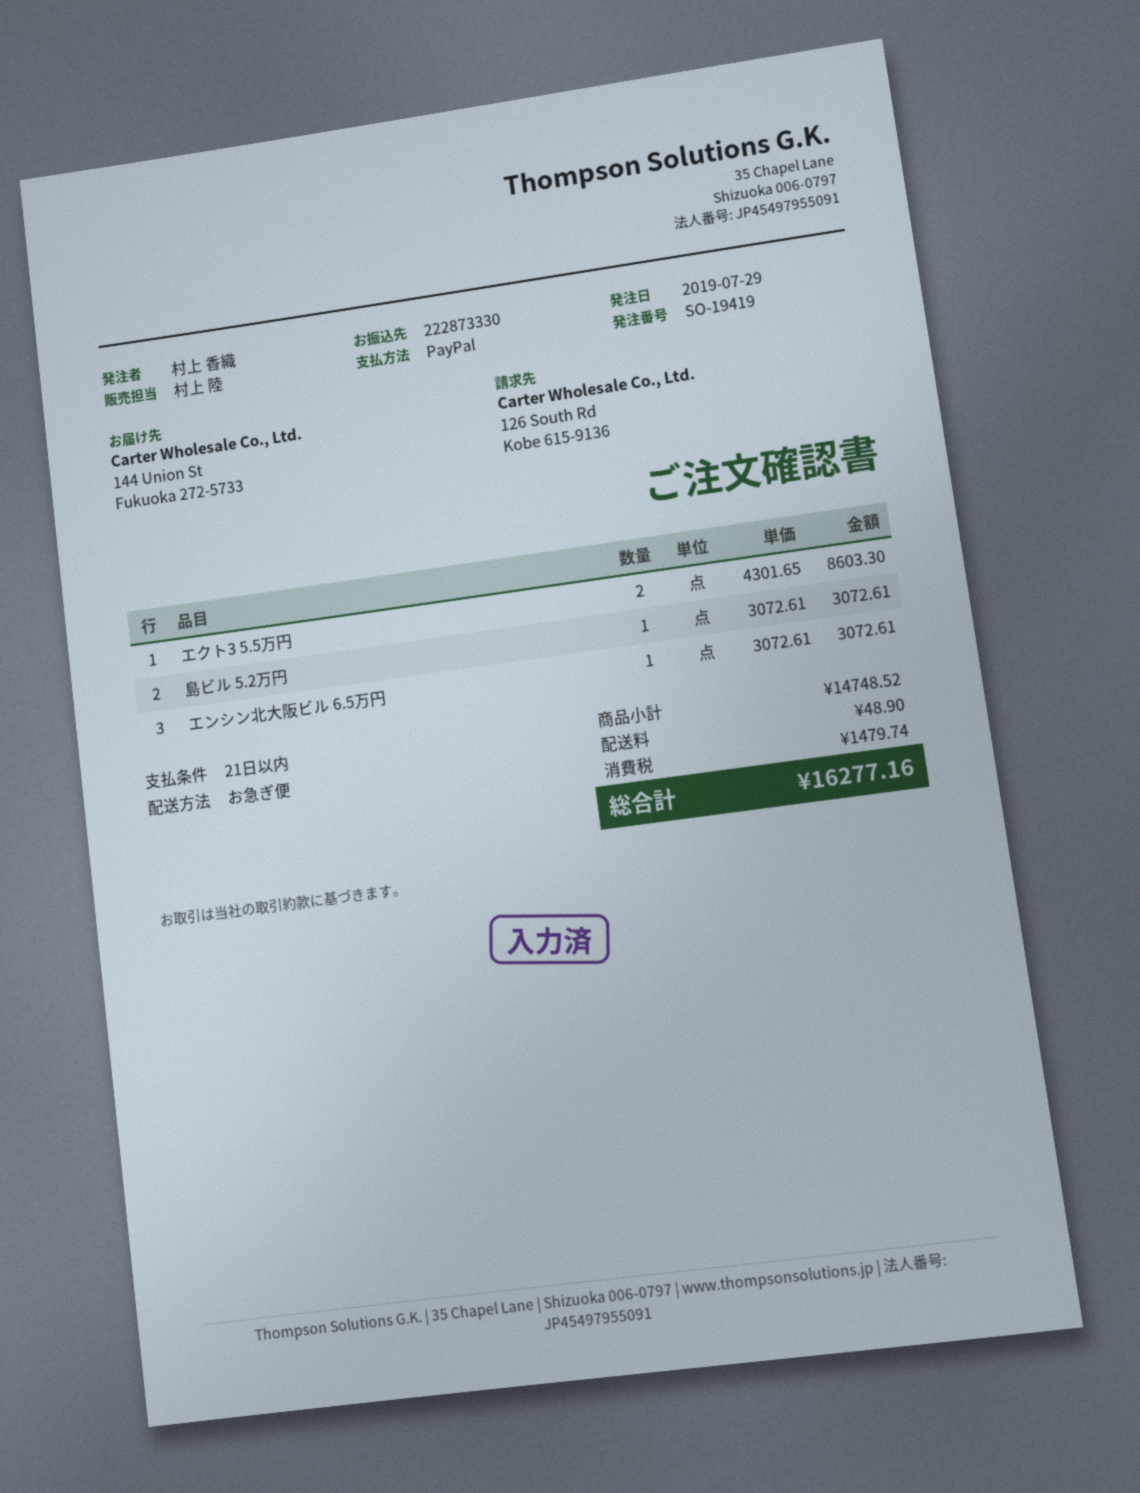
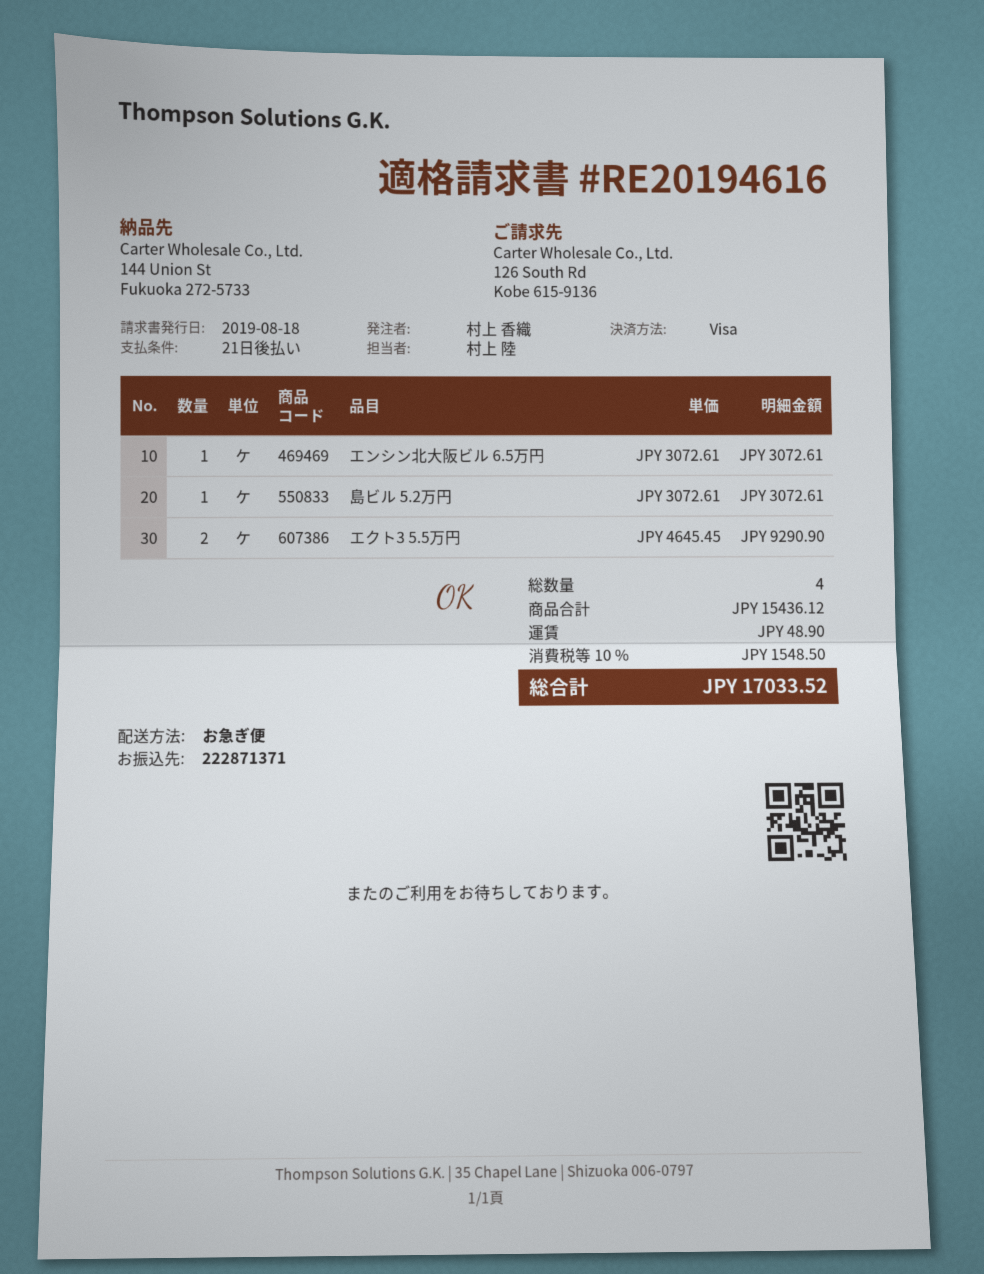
payment method: PayPal -> Visa
bank account: 222873330 -> 222871371
エクト3 5.5万円: 2 x 4301.65 = 8603.30 -> 2 x 4645.45 = 9290.90
subtotal: 14748.52 -> 15436.12
tax: 1479.74 -> 1548.50
total: 16277.16 -> 17033.52

